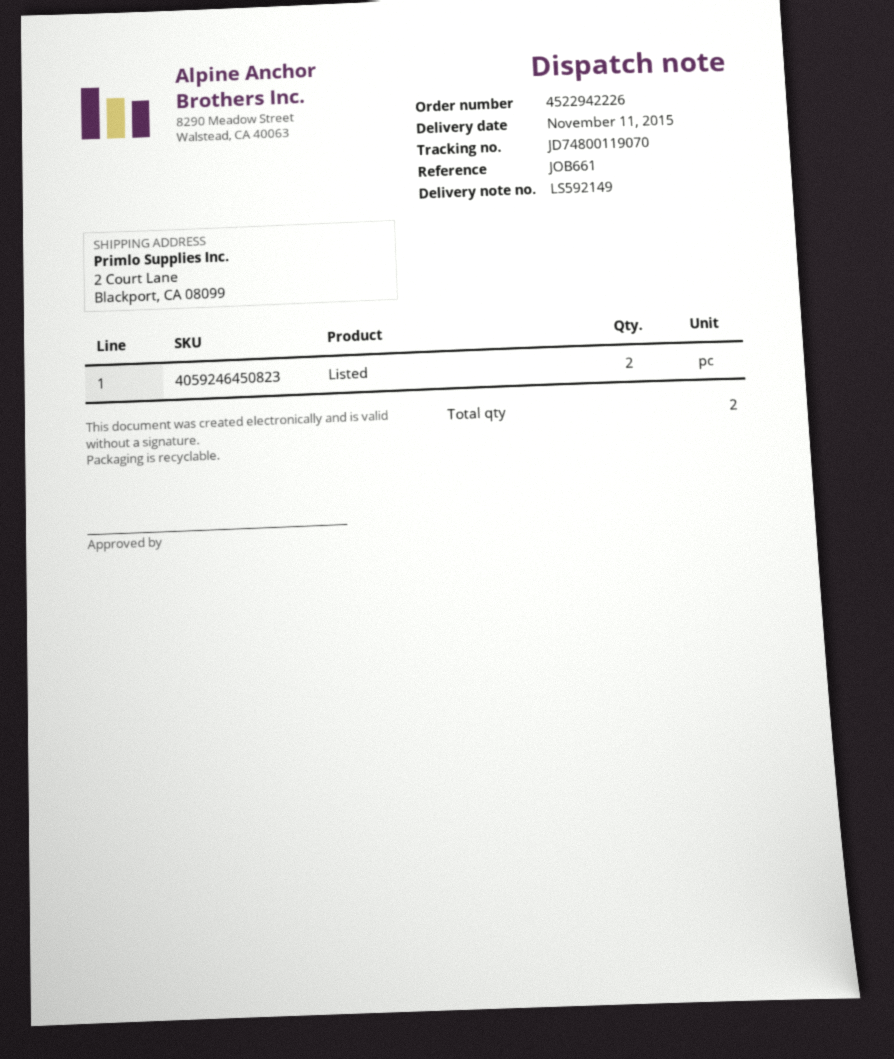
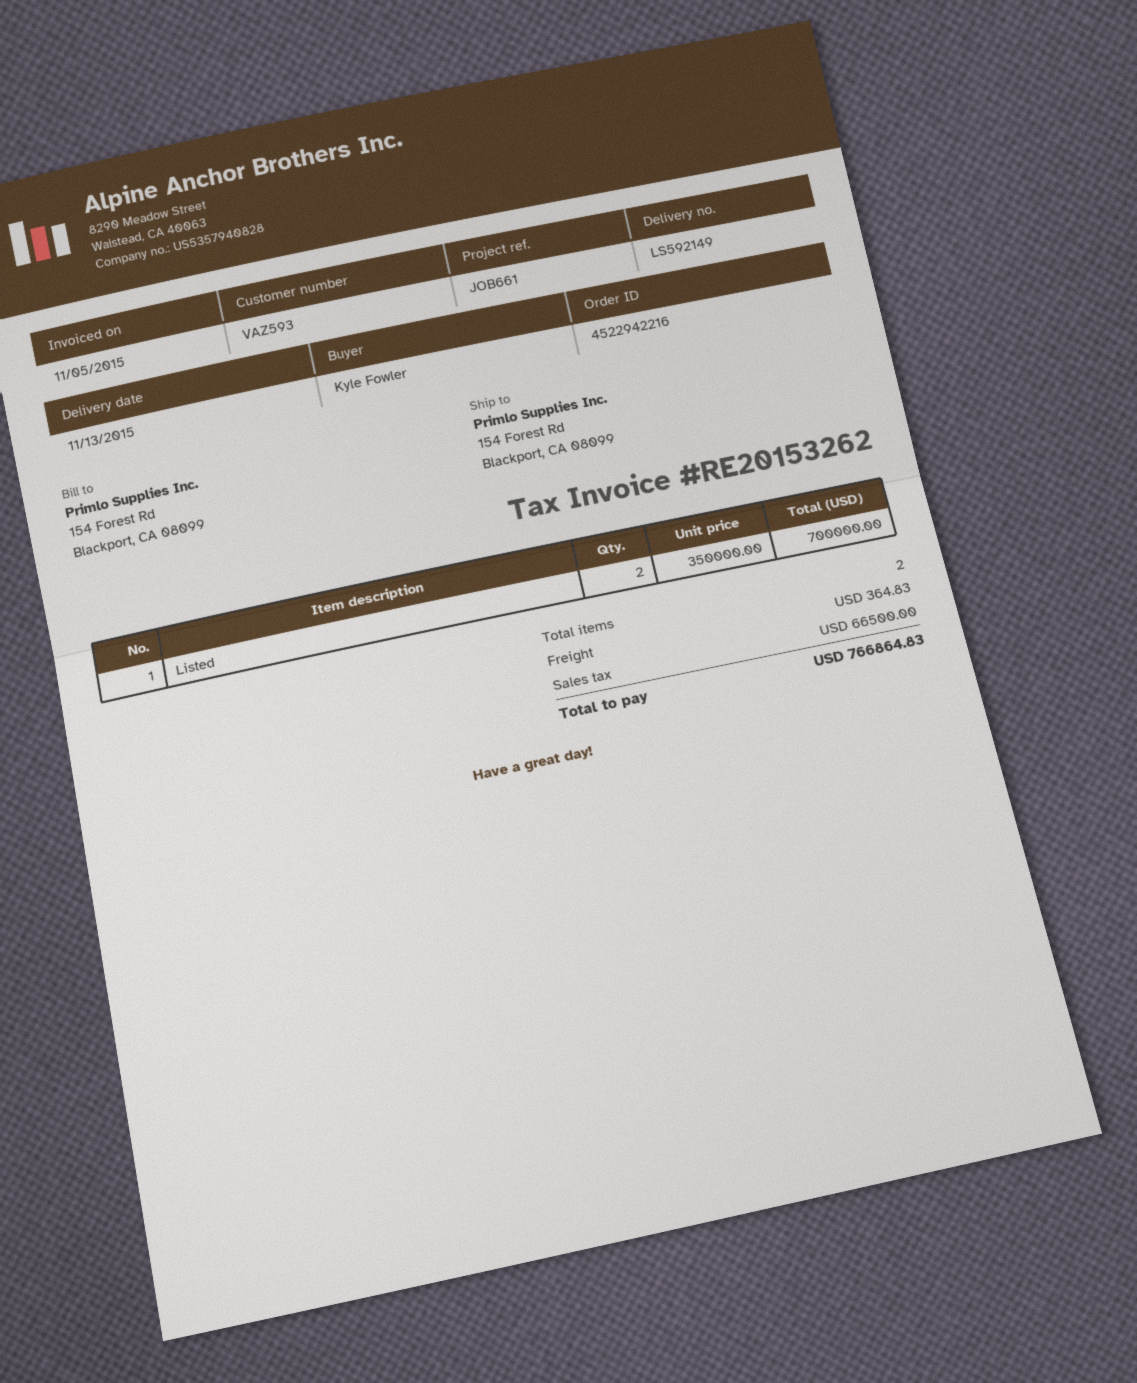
order number: 4522942226 -> 4522942216
delivery date: 2015-11-11 -> 2015-11-13
ship to: 2 Court Lane, Blackport, CA 08099 -> 154 Forest Rd, Blackport, CA 08099

